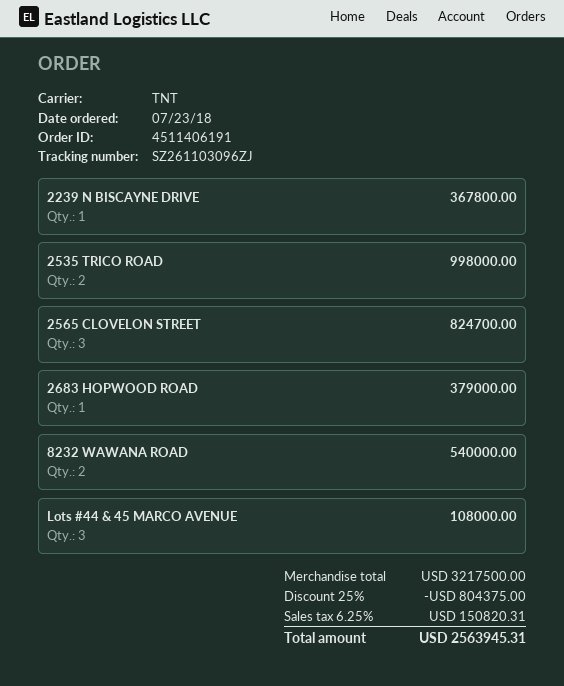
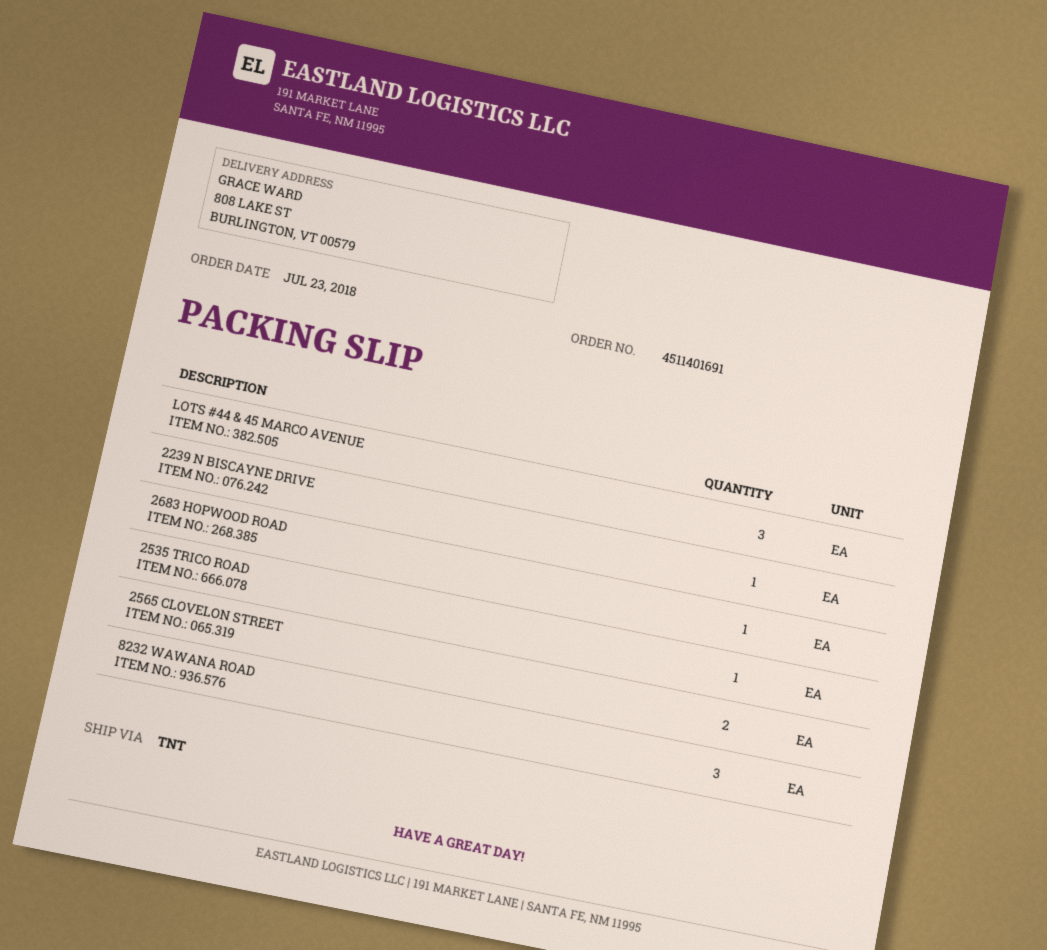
order number: 4511406191 -> 4511401691
2535 TRICO ROAD: 2 -> 1
2565 CLOVELON STREET: 3 -> 2
8232 WAWANA ROAD: 2 -> 3

